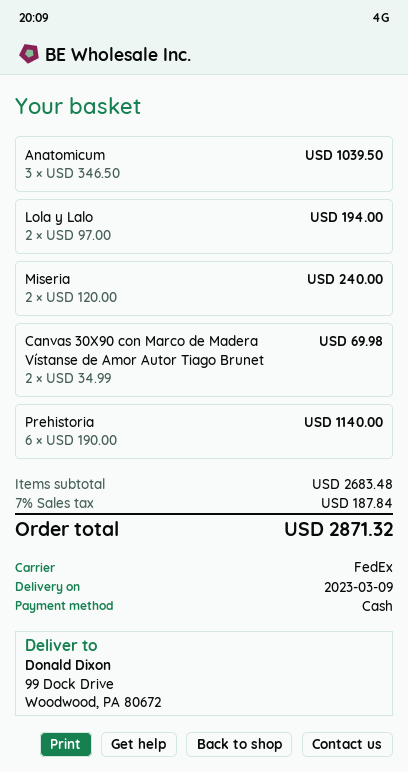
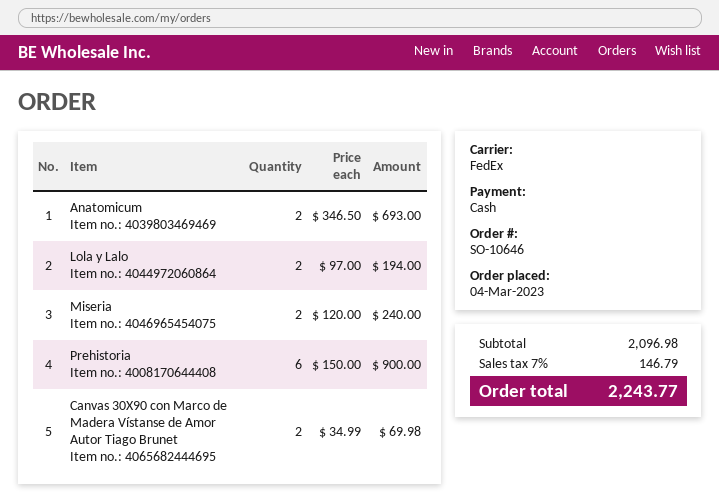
Anatomicum: 3 x 346.50 = 1039.50 -> 2 x 346.50 = 693.00
Prehistoria: 6 x 190.00 = 1140.00 -> 6 x 150.00 = 900.00
subtotal: 2683.48 -> 2096.98
tax: 7% = 187.84 -> 7% = 146.79
total: 2871.32 -> 2243.77

